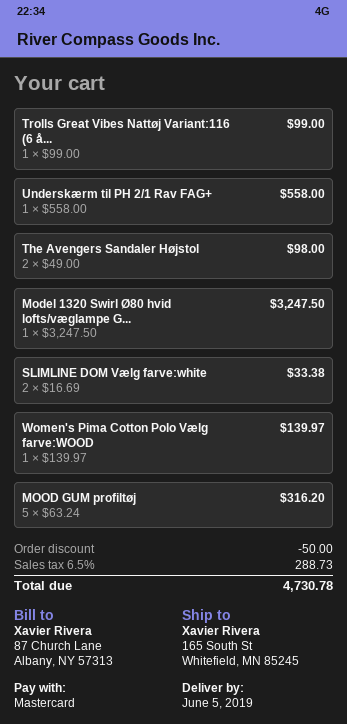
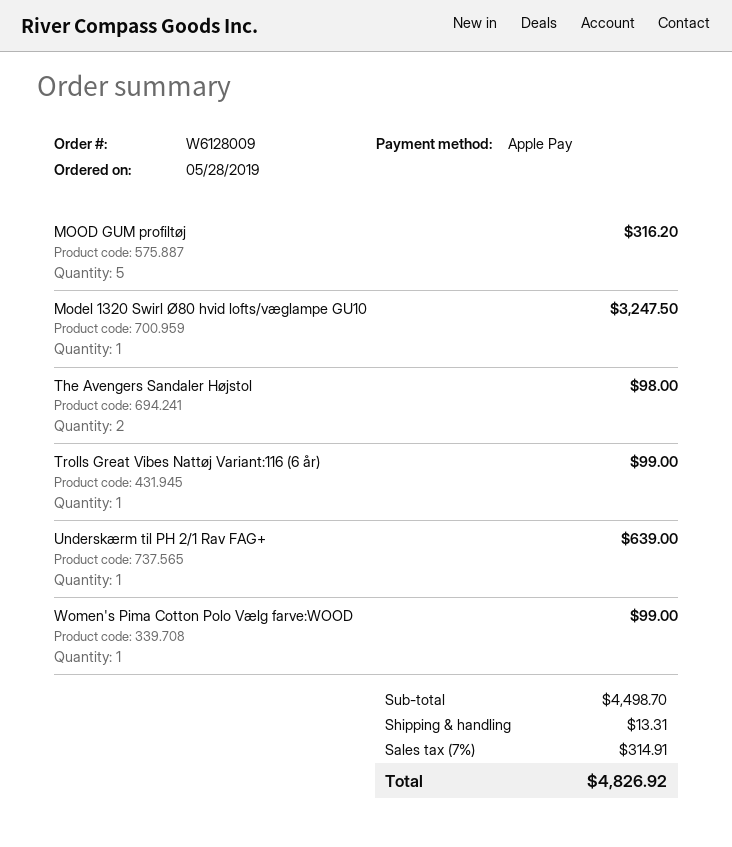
payment method: Mastercard -> Apple Pay
Underskærm til PH 2/1 Rav FAG+: 1 for 558.00 -> 1 for 639.00
SLIMLINE DOM Vælg farve:white: 2 for 33.38 -> none
Women's Pima Cotton Polo Vælg farve:WOOD: 1 for 139.97 -> 1 for 99.00
discount: 50.00 -> none
shipping: none -> 13.31
tax: 6.5% = 288.73 -> 7% = 314.91
total: 4730.78 -> 4826.92

